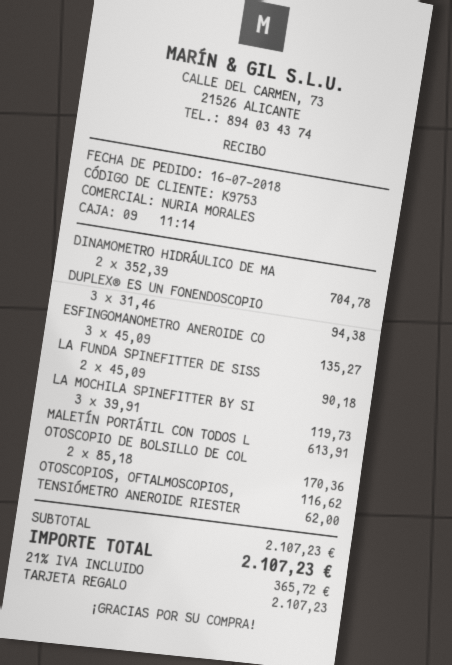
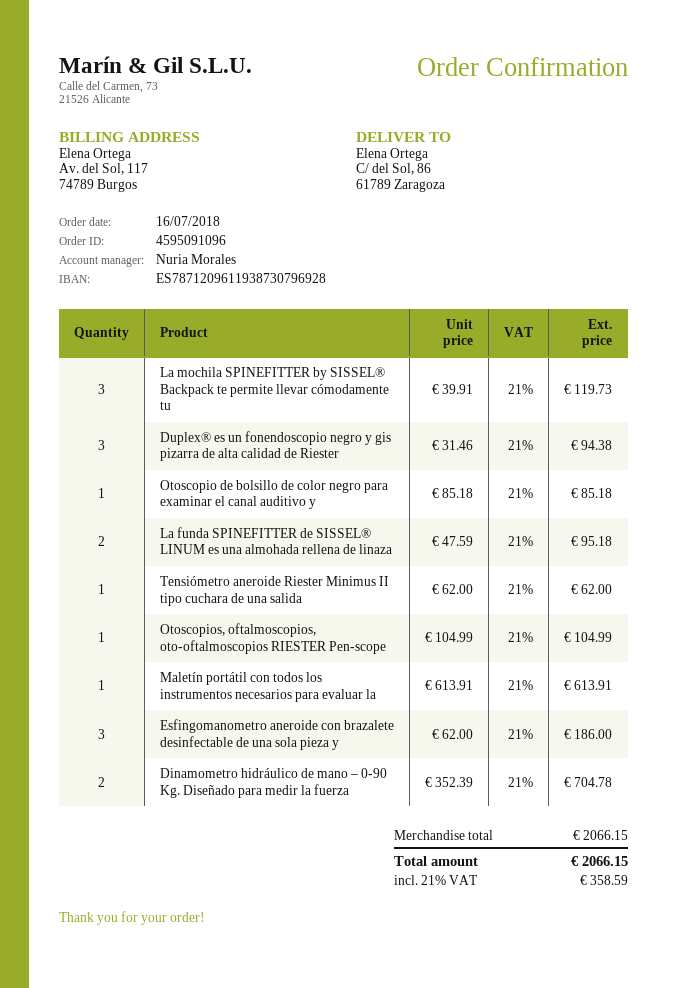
ESFINGOMANOMETRO ANEROIDE CO: 3 x 45.09 = 135.27 -> 3 x 62.00 = 186.00
LA FUNDA SPINEFITTER DE SISS: 2 x 45.09 = 90.18 -> 2 x 47.59 = 95.18
OTOSCOPIO DE BOLSILLO DE COL: 2 x 85.18 = 170.36 -> 1 x 85.18 = 85.18
OTOSCOPIOS, OFTALMOSCOPIOS,: 1 x 116.62 = 116.62 -> 1 x 104.99 = 104.99
subtotal: 2107.23 -> 2066.15
tax: 21% = 365.72 -> 21% = 358.59
total: 2107.23 -> 2066.15

